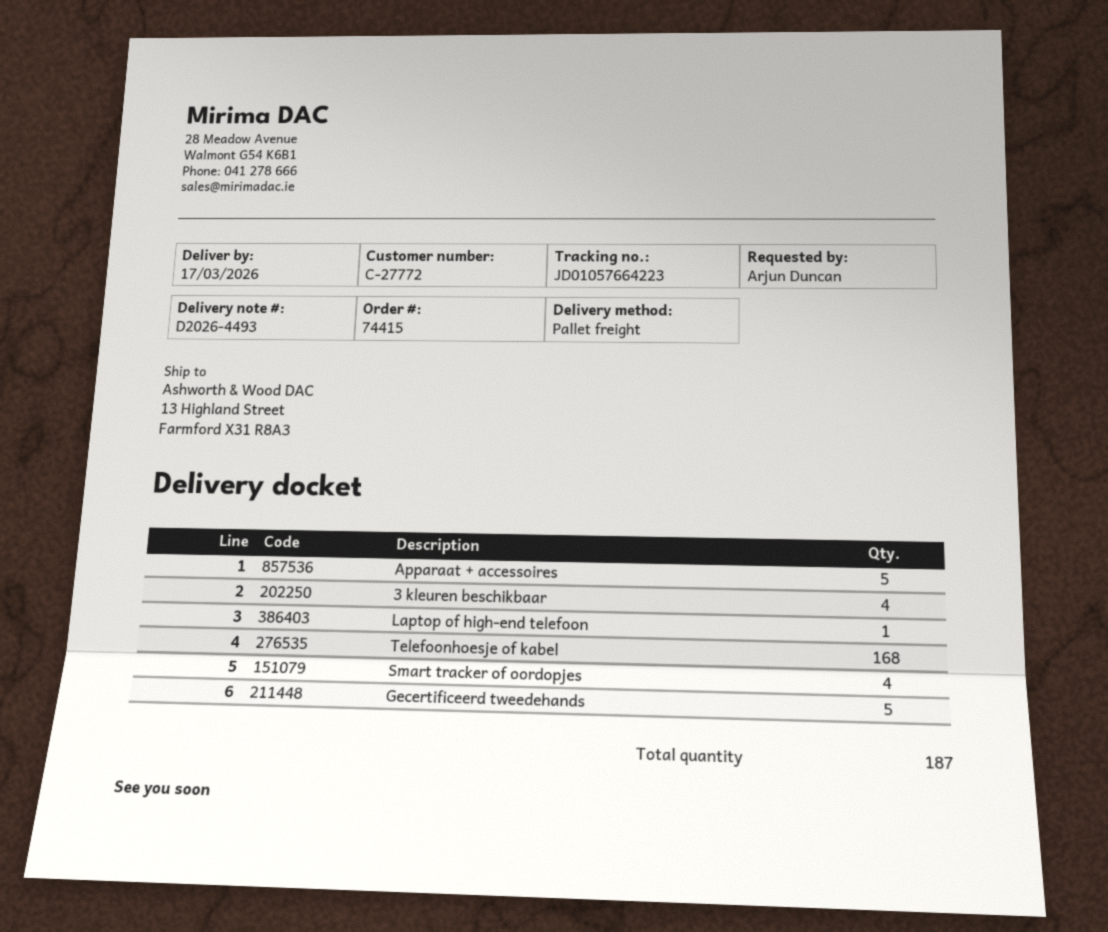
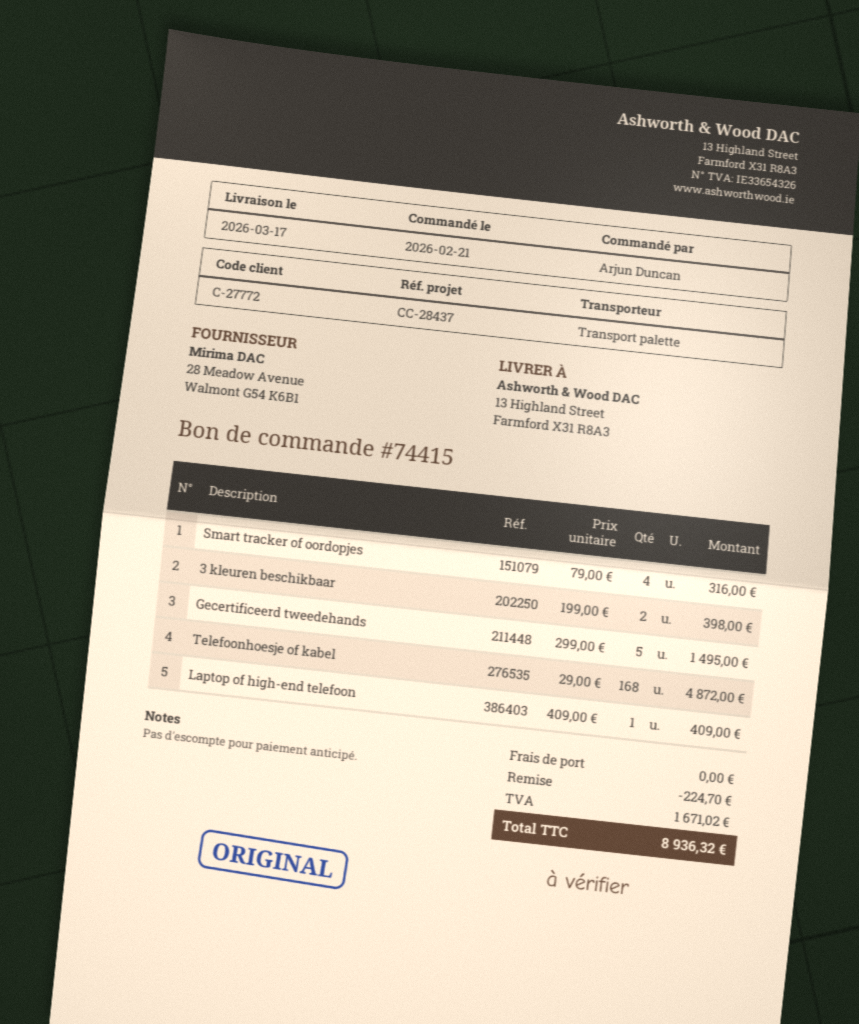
Apparaat + accessoires: 5 -> none
3 kleuren beschikbaar: 4 -> 2

